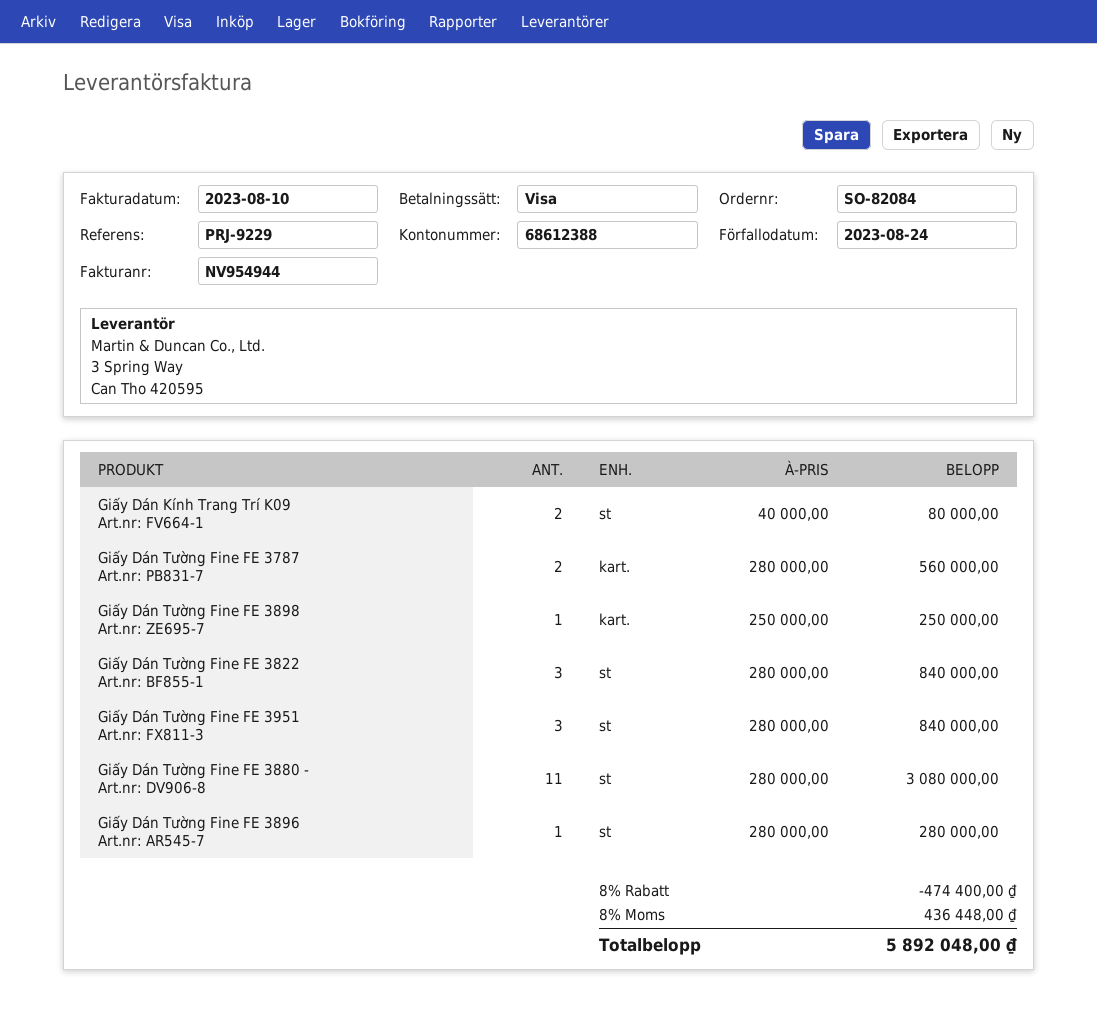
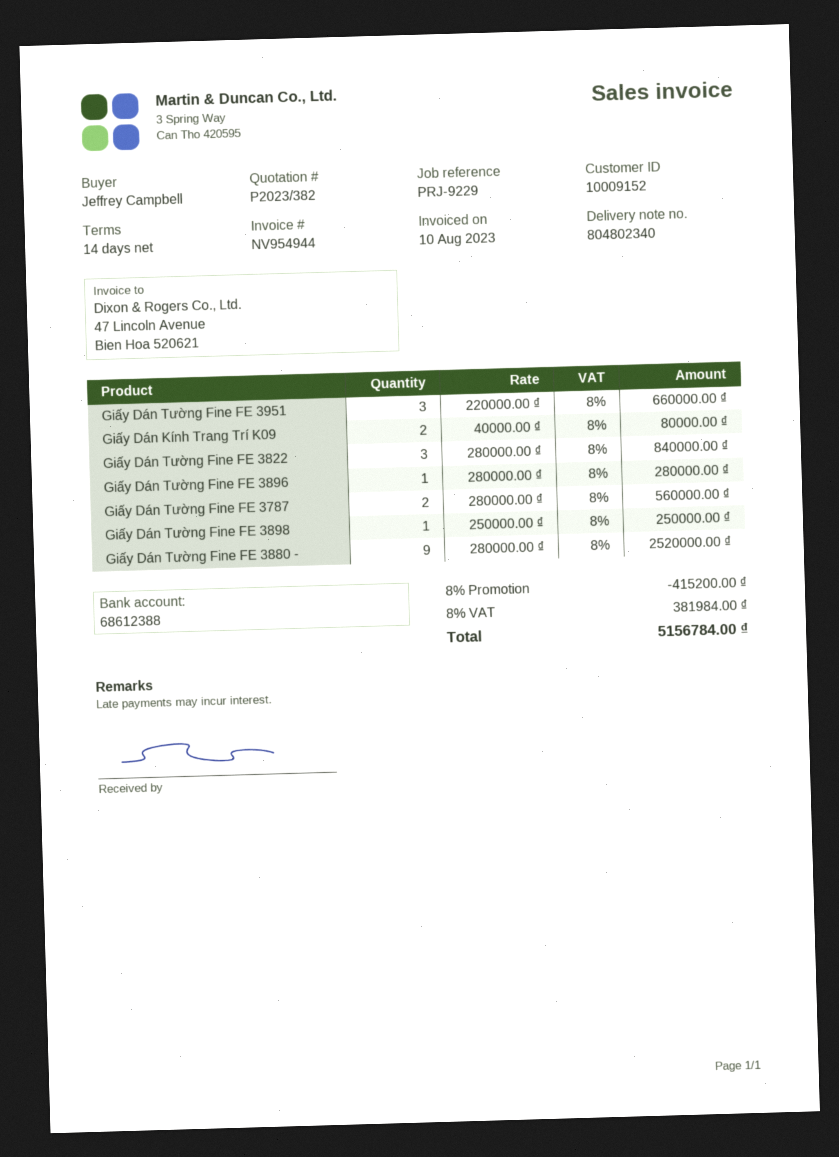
Giấy Dán Tường Fine FE 3951: 3 x 280000.00 = 840000.00 -> 3 x 220000.00 = 660000.00
Giấy Dán Tường Fine FE 3880 -: 11 x 280000.00 = 3080000.00 -> 9 x 280000.00 = 2520000.00
discount: 8% = 474400.00 -> 8% = 415200.00
tax: 8% = 436448.00 -> 8% = 381984.00
total: 5892048.00 -> 5156784.00

